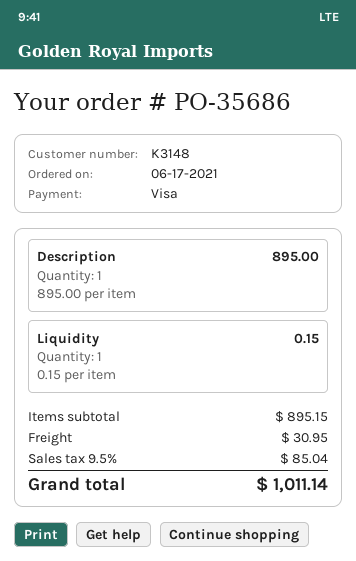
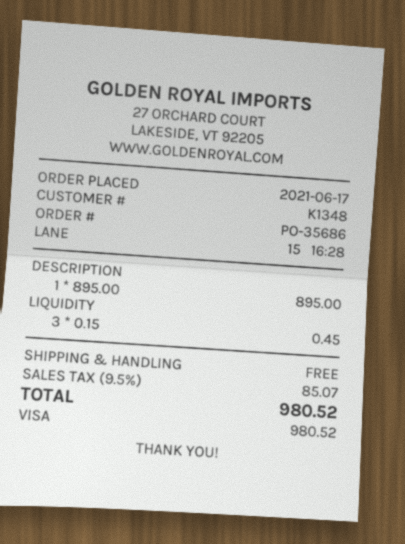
customer number: K3148 -> K1348
Liquidity: 1 x 0.15 = 0.15 -> 3 x 0.15 = 0.45
shipping: 30.95 -> 0.00
tax: 9.5% = 85.04 -> 9.5% = 85.07
total: 1011.14 -> 980.52

